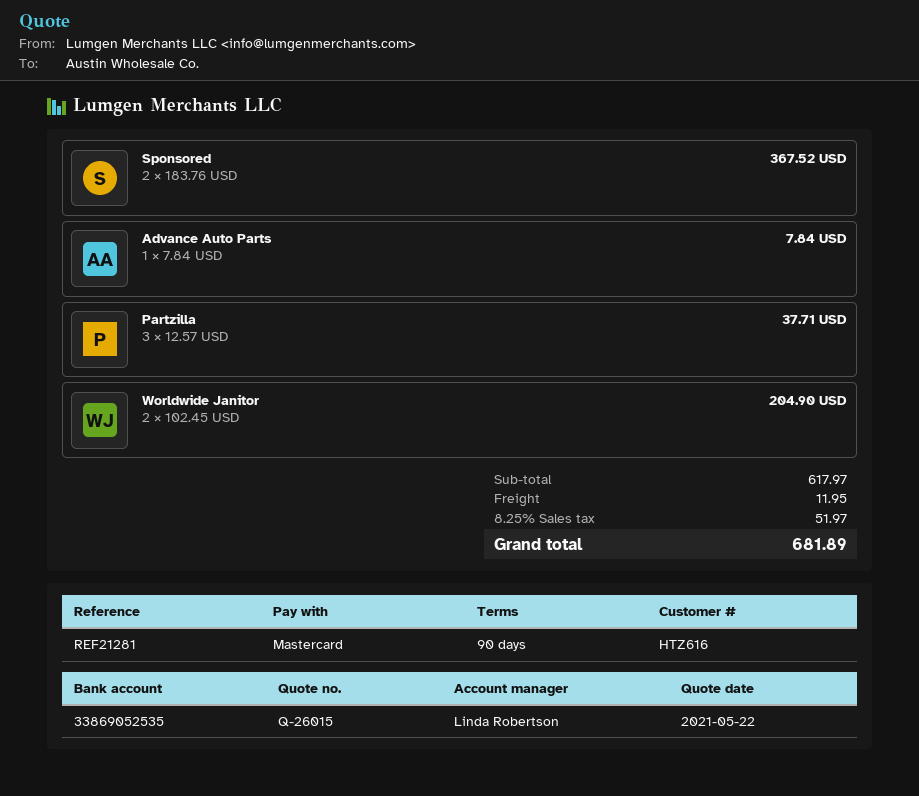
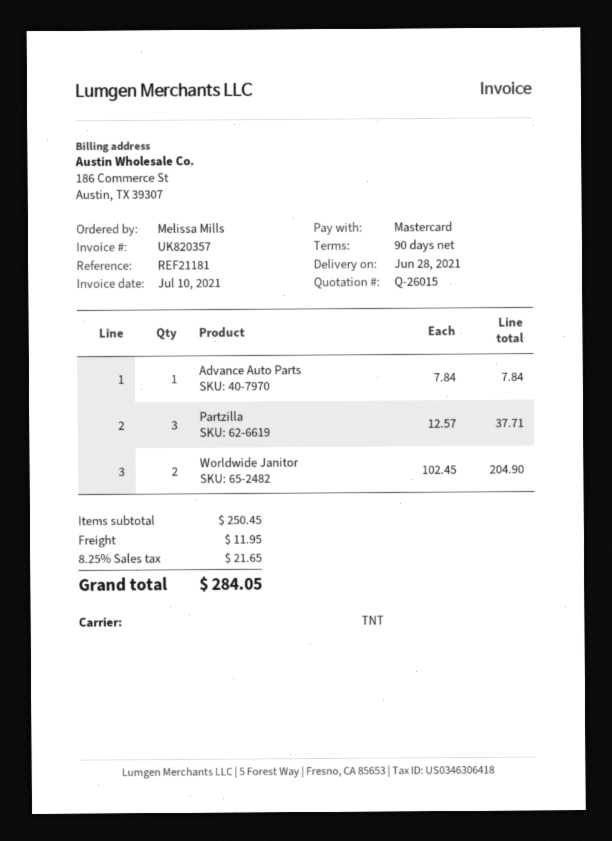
reference: REF21281 -> REF21181
Sponsored: 2 x 183.76 = 367.52 -> none
subtotal: 617.97 -> 250.45
tax: 8.25% = 51.97 -> 8.25% = 21.65
total: 681.89 -> 284.05

